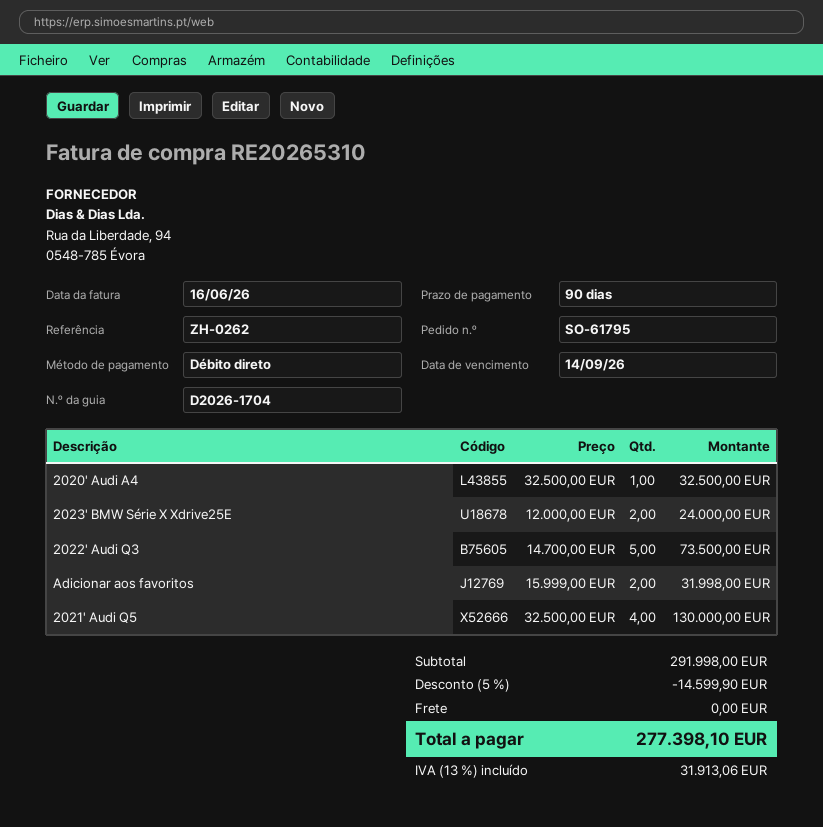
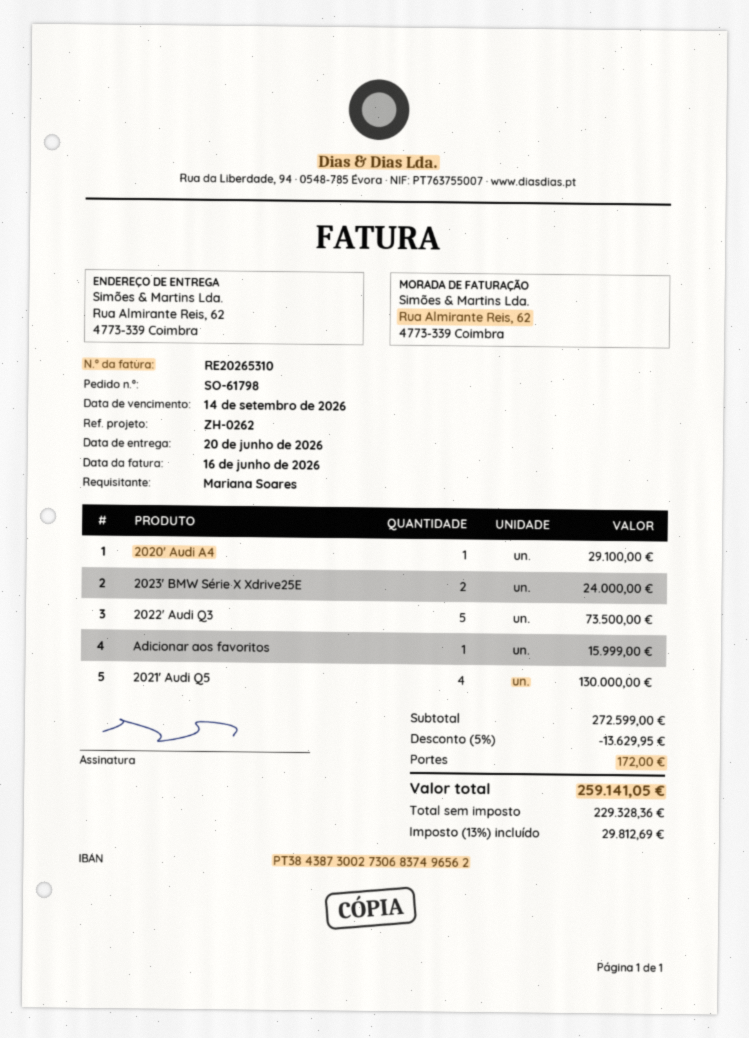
order number: SO-61795 -> SO-61798
2020' Audi A4: 1 for 32500.00 -> 1 for 29100.00
Adicionar aos favoritos: 2 for 31998.00 -> 1 for 15999.00
subtotal: 291998.00 -> 272599.00
discount: 5% = 14599.90 -> 5% = 13629.95
shipping: 0.00 -> 172.00
tax: 13% = 31913.06 -> 13% = 29812.69
total: 277398.10 -> 259141.05

